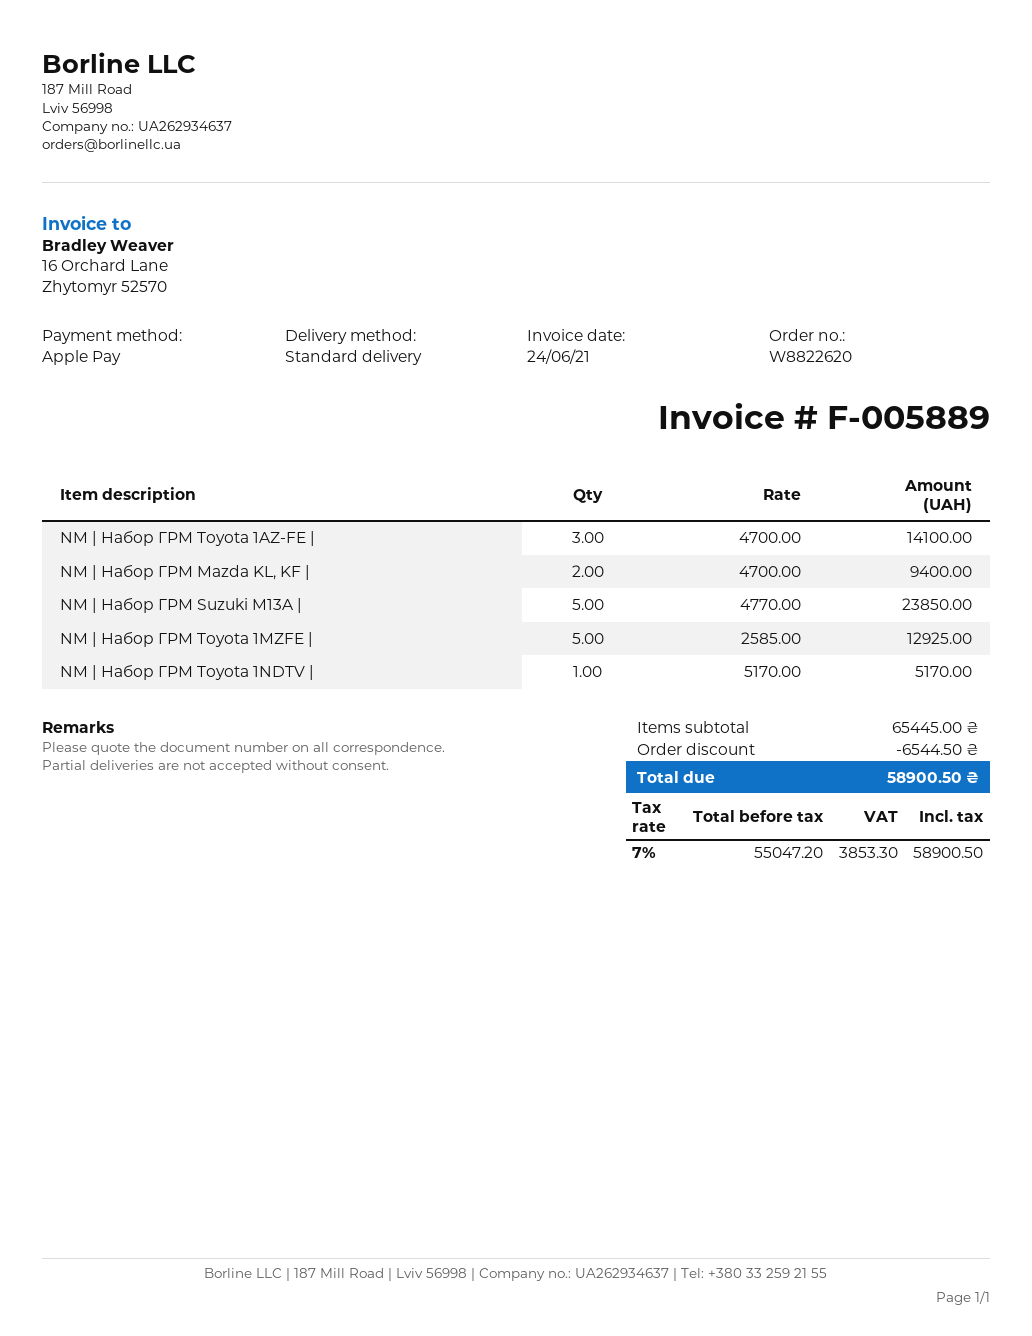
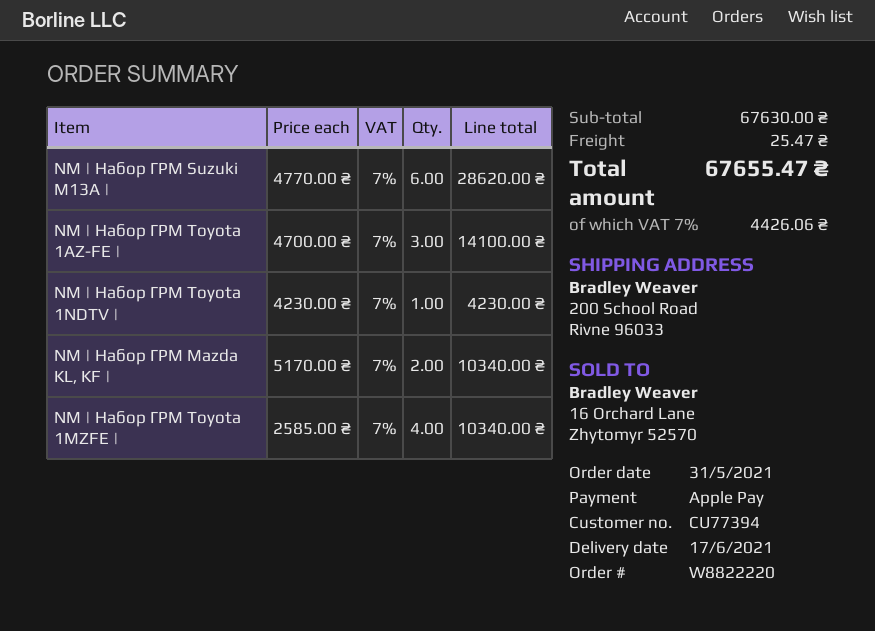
order number: W8822620 -> W8822220
NM | Набор ГРМ Mazda KL, KF |: 2 x 4700.00 = 9400.00 -> 2 x 5170.00 = 10340.00
NM | Набор ГРМ Suzuki M13A |: 5 x 4770.00 = 23850.00 -> 6 x 4770.00 = 28620.00
NM | Набор ГРМ Toyota 1MZFE |: 5 x 2585.00 = 12925.00 -> 4 x 2585.00 = 10340.00
NM | Набор ГРМ Toyota 1NDTV |: 1 x 5170.00 = 5170.00 -> 1 x 4230.00 = 4230.00
subtotal: 65445.00 -> 67630.00
discount: 6544.50 -> none
shipping: none -> 25.47
tax: 7% = 3853.30 -> 7% = 4426.06
total: 58900.50 -> 67655.47

